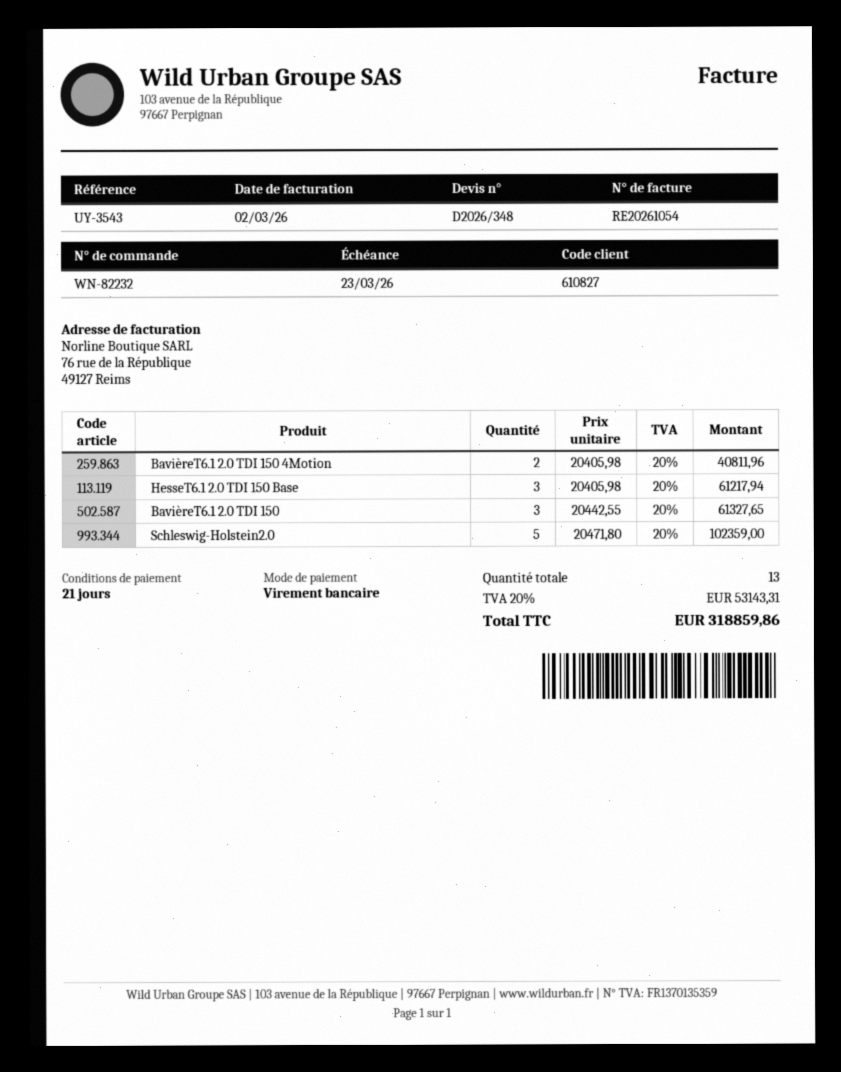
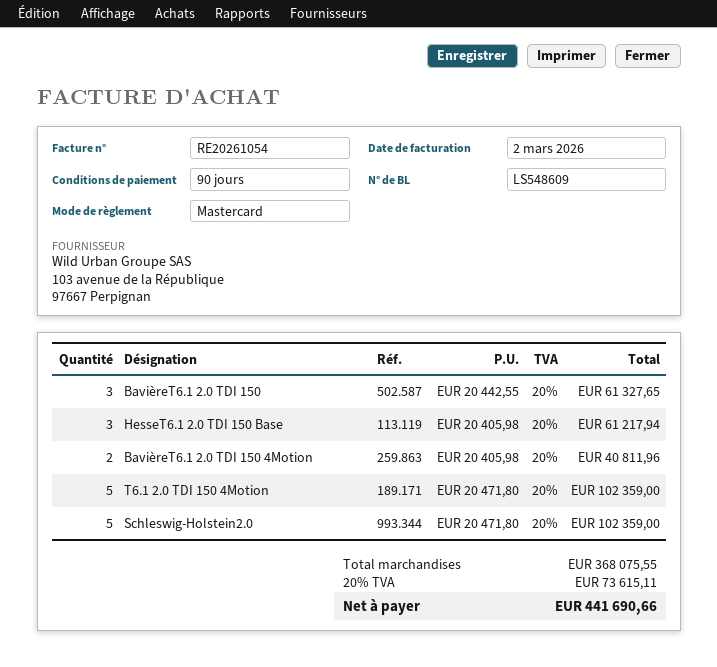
payment terms: 21 days -> 90 days
payment method: bank transfer -> Mastercard
T6.1 2.0 TDI 150 4Motion: none -> 5 x 20471.80 = 102359.00
tax: 20% = 53143.31 -> 20% = 73615.11
total: 318859.86 -> 441690.66

